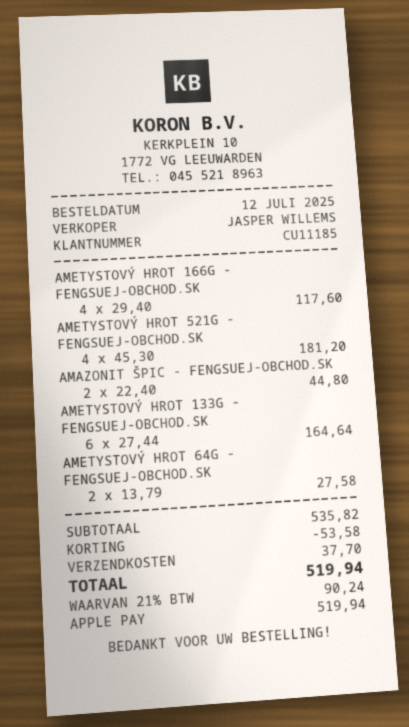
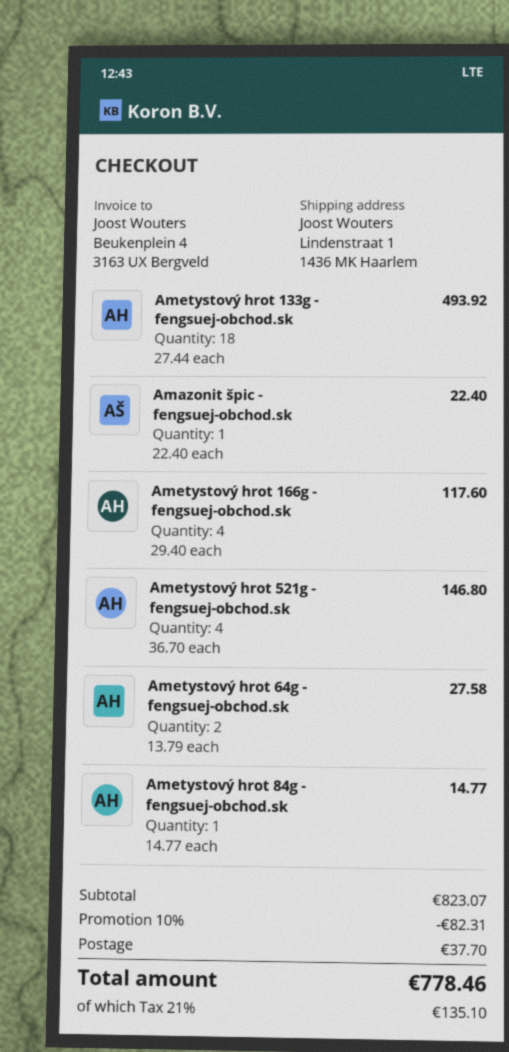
AMETYSTOVÝ HROT 521G - FENGSUEJ-OBCHOD.SK: 4 x 45.30 = 181.20 -> 4 x 36.70 = 146.80
AMAZONIT ŠPIC - FENGSUEJ-OBCHOD.SK: 2 x 22.40 = 44.80 -> 1 x 22.40 = 22.40
AMETYSTOVÝ HROT 133G - FENGSUEJ-OBCHOD.SK: 6 x 27.44 = 164.64 -> 18 x 27.44 = 493.92
Ametystový hrot 84g - fengsuej-obchod.sk: none -> 1 x 14.77 = 14.77
subtotal: 535.82 -> 823.07
discount: 53.58 -> 82.31
tax: 21% = 90.24 -> 21% = 135.10
total: 519.94 -> 778.46

